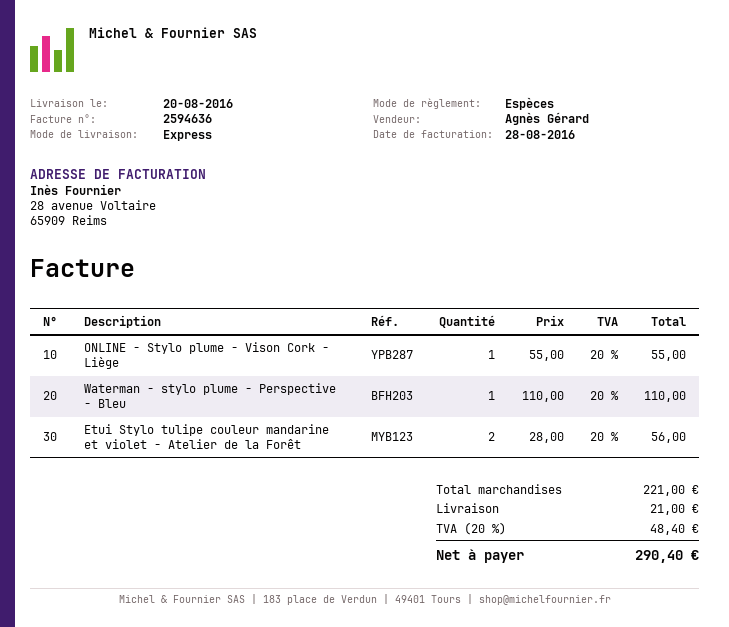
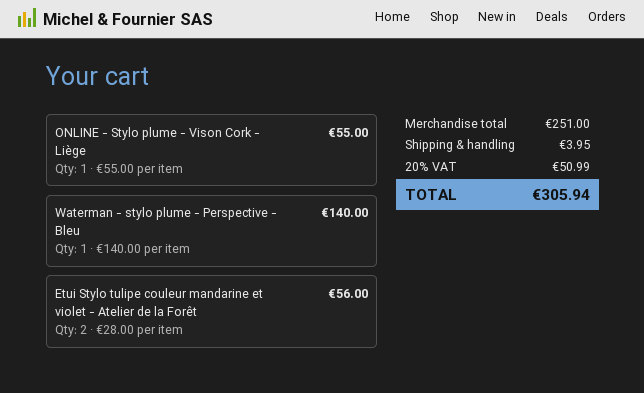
Waterman - stylo plume - Perspective - Bleu: 1 x 110.00 = 110.00 -> 1 x 140.00 = 140.00
subtotal: 221.00 -> 251.00
shipping: 21.00 -> 3.95
tax: 20% = 48.40 -> 20% = 50.99
total: 290.40 -> 305.94

